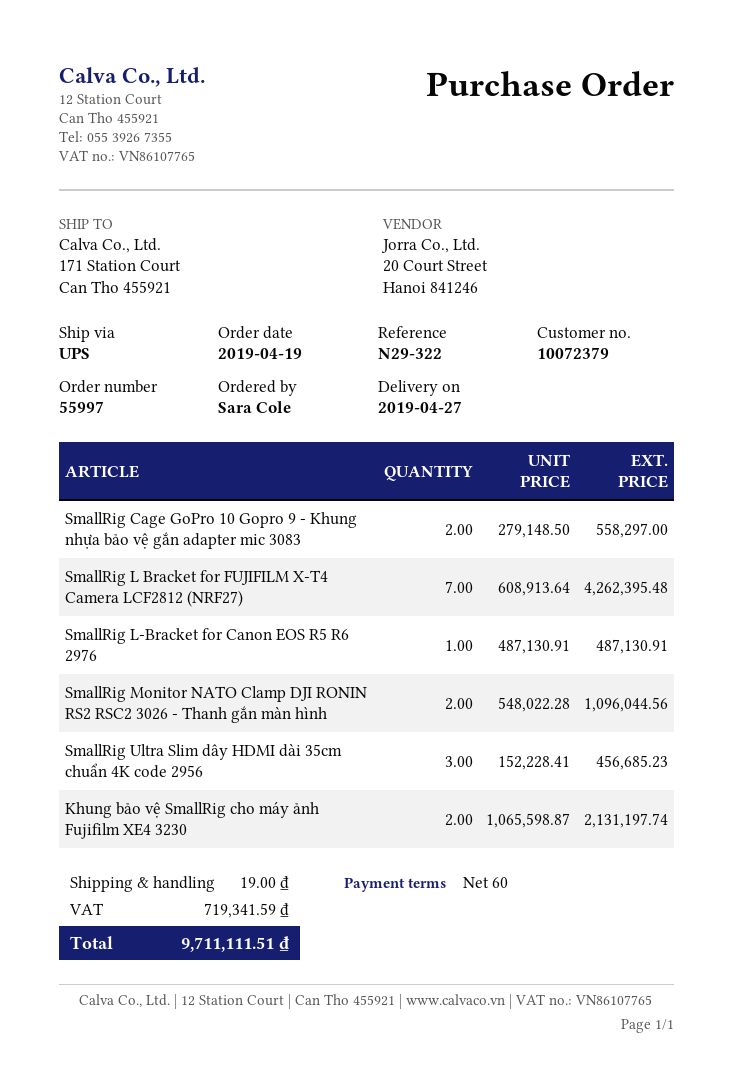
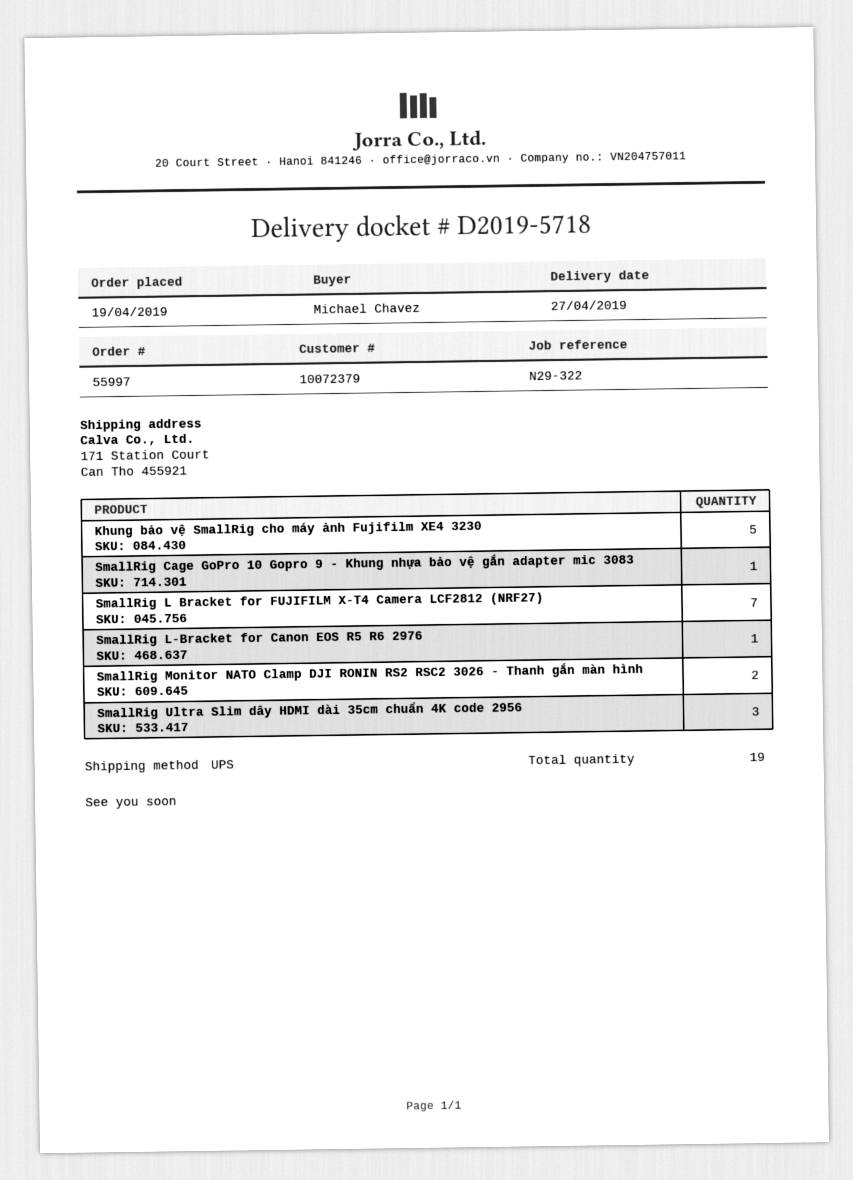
ordered by: Sara Cole -> Michael Chavez
SmallRig Cage GoPro 10 Gopro 9 - Khung nhựa bảo vệ gắn adapter mic 3083: 2 -> 1
Khung bảo vệ SmallRig cho máy ảnh Fujifilm XE4 3230: 2 -> 5

